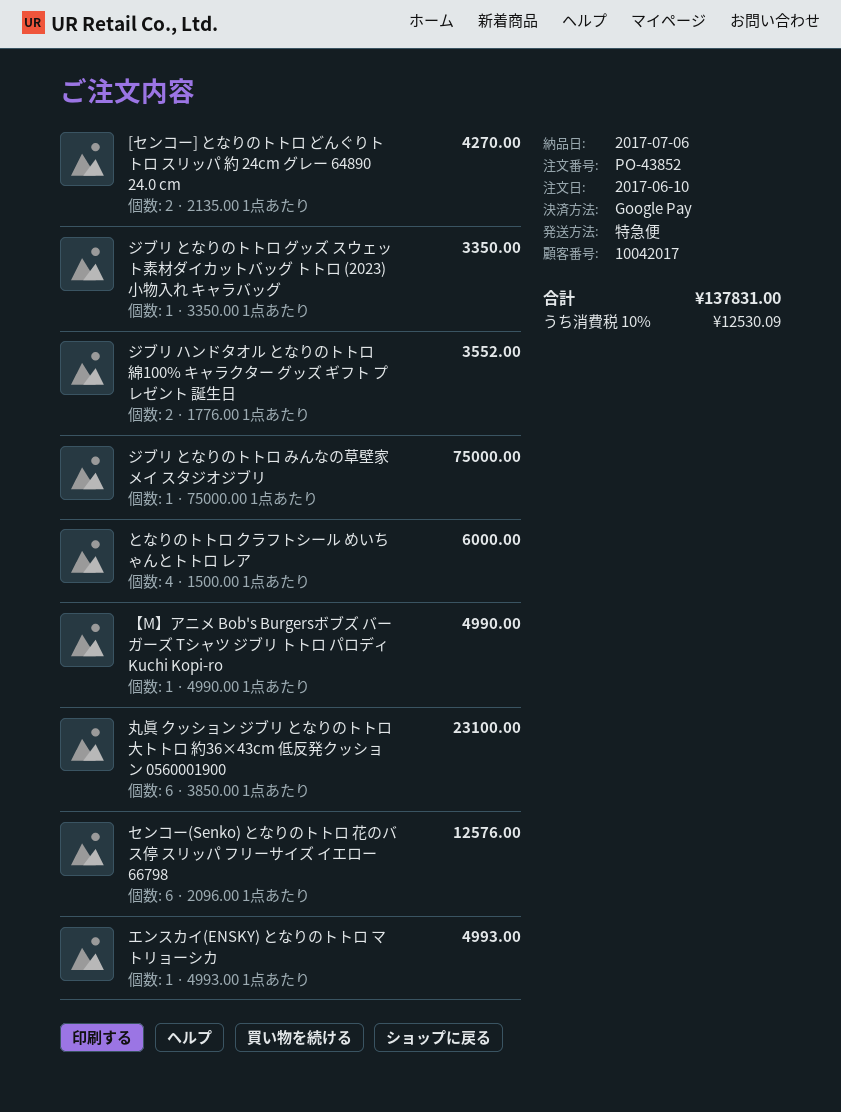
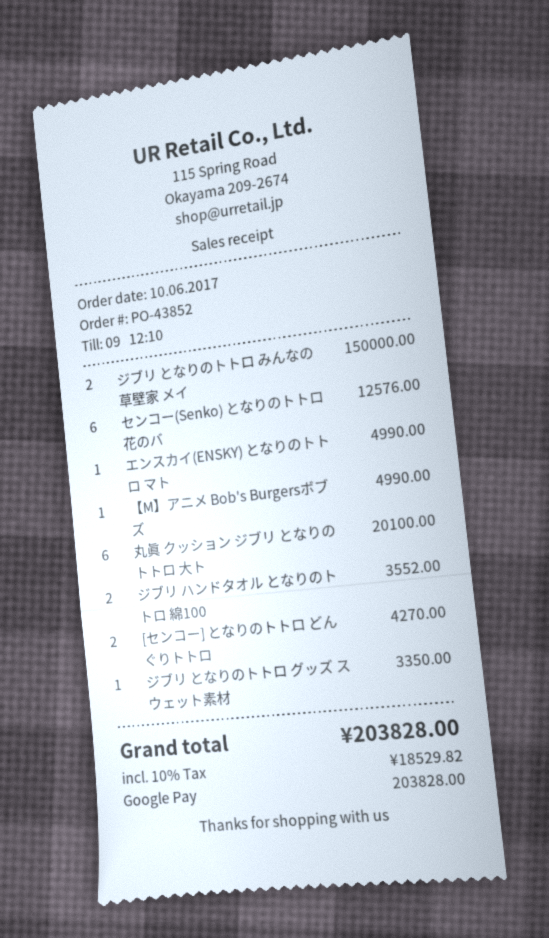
ジブリ となりのトトロ みんなの草壁家 メイ スタジオジブリ: 1 for 75000.00 -> 2 for 150000.00
となりのトトロ クラフトシール めいちゃんとトトロ レア: 4 for 6000.00 -> none
丸眞 クッション ジブリ となりのトトロ 大トトロ 約36×43cm 低反発クッション 0560001900: 6 for 23100.00 -> 6 for 20100.00
エンスカイ(ENSKY) となりのトトロ マトリョーシカ: 1 for 4993.00 -> 1 for 4990.00
tax: 10% = 12530.09 -> 10% = 18529.82
total: 137831.00 -> 203828.00

